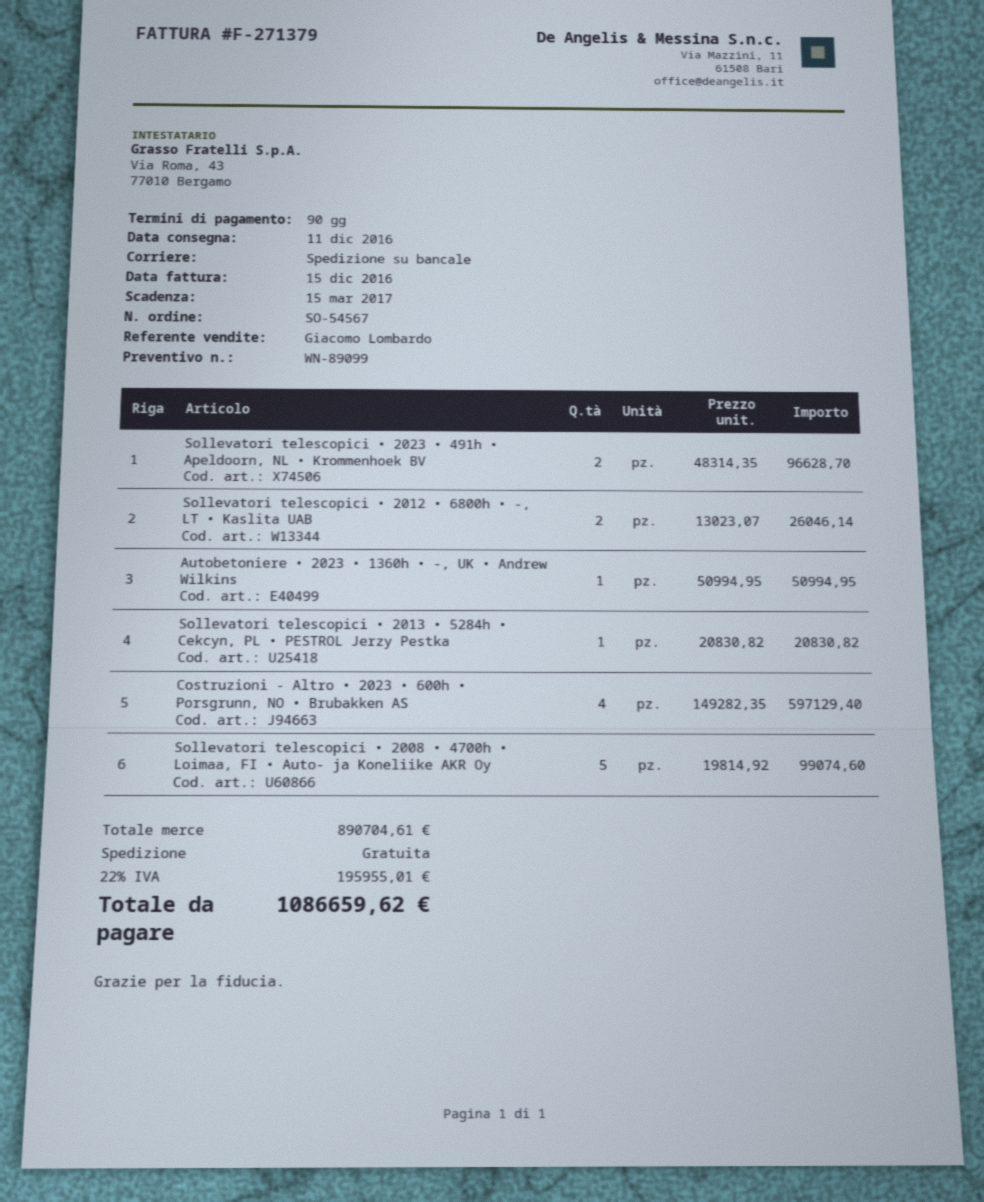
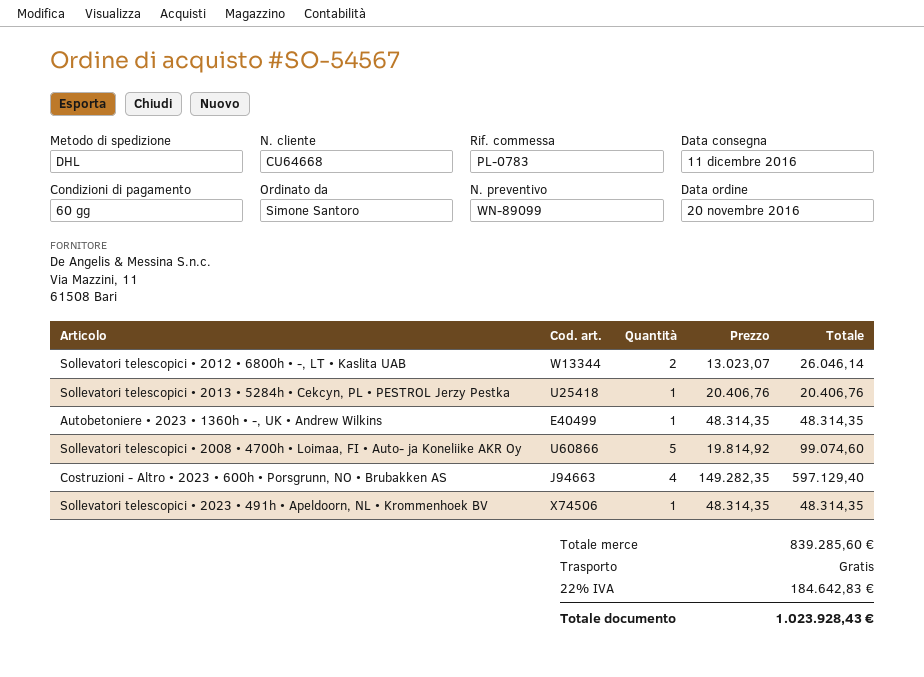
payment terms: 90 days -> 60 days
shipping method: pallet freight -> DHL
Sollevatori telescopici • 2023 • 491h • Apeldoorn, NL • Krommenhoek BV: 2 x 48314.35 = 96628.70 -> 1 x 48314.35 = 48314.35
Autobetoniere • 2023 • 1360h • -, UK • Andrew Wilkins: 1 x 50994.95 = 50994.95 -> 1 x 48314.35 = 48314.35
Sollevatori telescopici • 2013 • 5284h • Cekcyn, PL • PESTROL Jerzy Pestka: 1 x 20830.82 = 20830.82 -> 1 x 20406.76 = 20406.76
subtotal: 890704.61 -> 839285.60
tax: 22% = 195955.01 -> 22% = 184642.83
total: 1086659.62 -> 1023928.43

